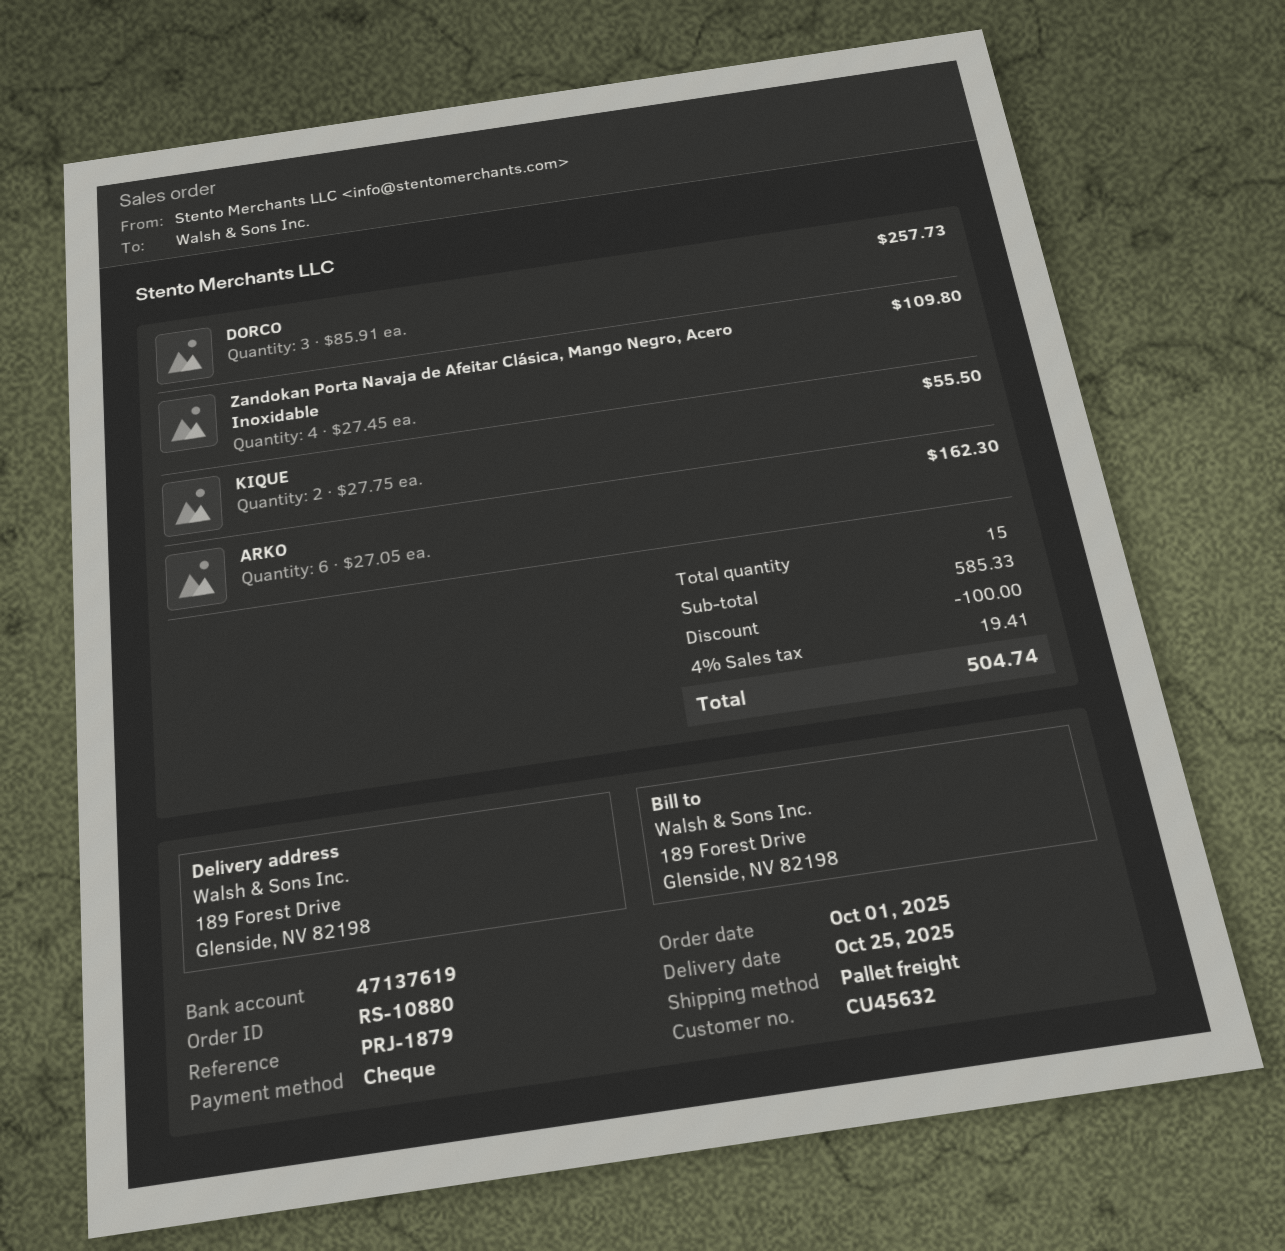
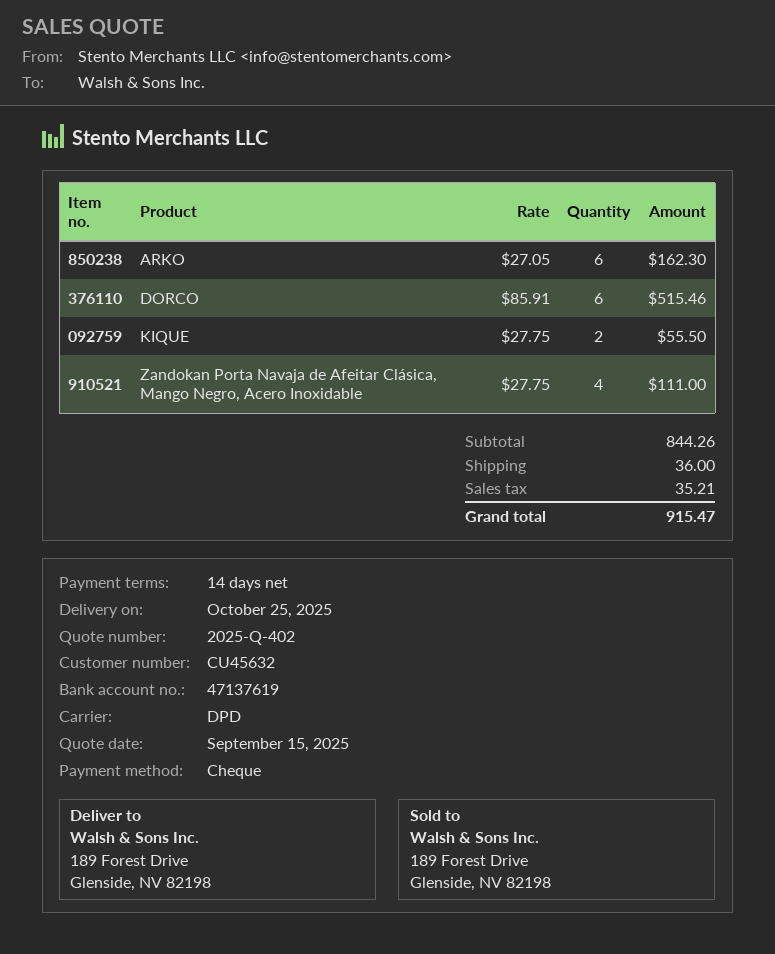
shipping method: pallet freight -> DPD
DORCO: 3 x 85.91 = 257.73 -> 6 x 85.91 = 515.46
Zandokan Porta Navaja de Afeitar Clásica, Mango Negro, Acero Inoxidable: 4 x 27.45 = 109.80 -> 4 x 27.75 = 111.00
subtotal: 585.33 -> 844.26
discount: 100.00 -> none
shipping: none -> 36.00
tax: 19.41 -> 35.21
total: 504.74 -> 915.47

